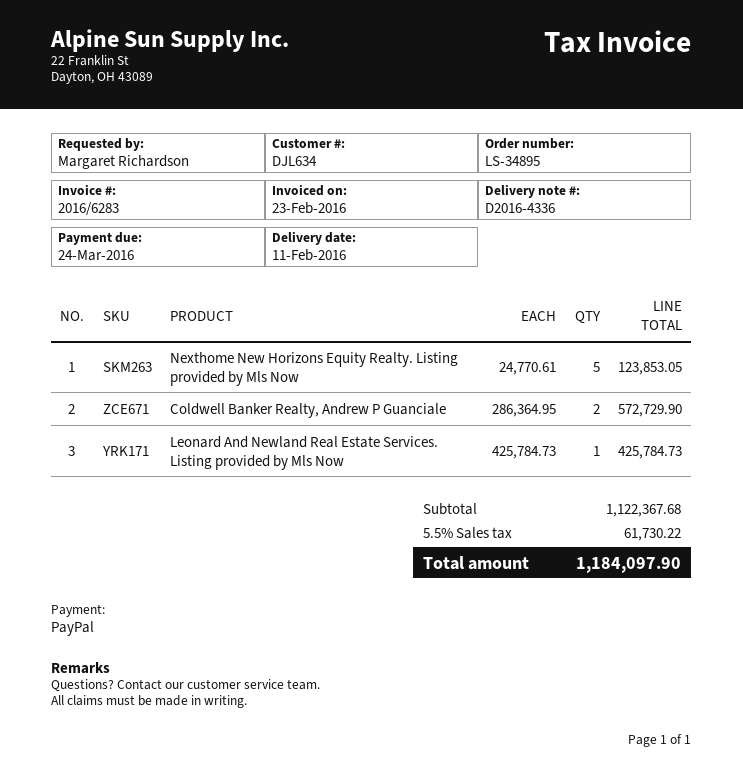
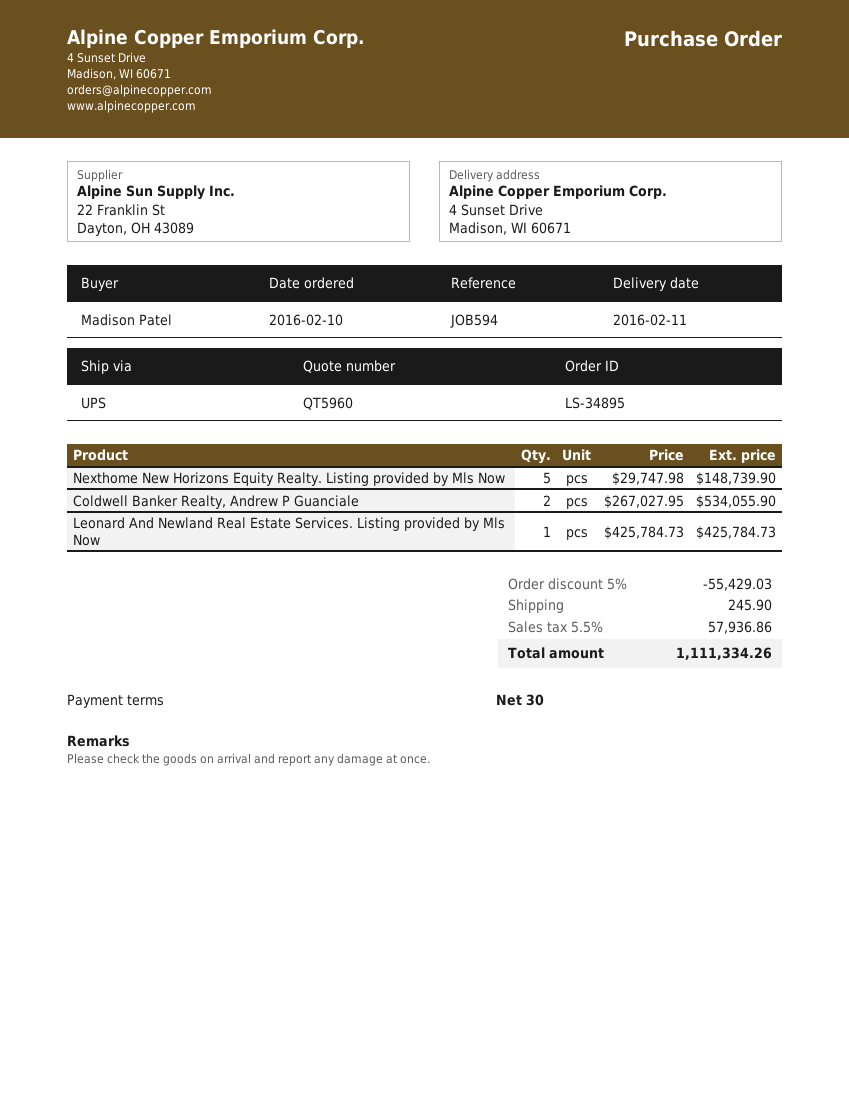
ordered by: Margaret Richardson -> Madison Patel
Nexthome New Horizons Equity Realty. Listing provided by Mls Now: 5 x 24770.61 = 123853.05 -> 5 x 29747.98 = 148739.90
Coldwell Banker Realty, Andrew P Guanciale: 2 x 286364.95 = 572729.90 -> 2 x 267027.95 = 534055.90
discount: none -> 5% = 55429.03
shipping: none -> 245.90
tax: 5.5% = 61730.22 -> 5.5% = 57936.86
total: 1184097.90 -> 1111334.26

